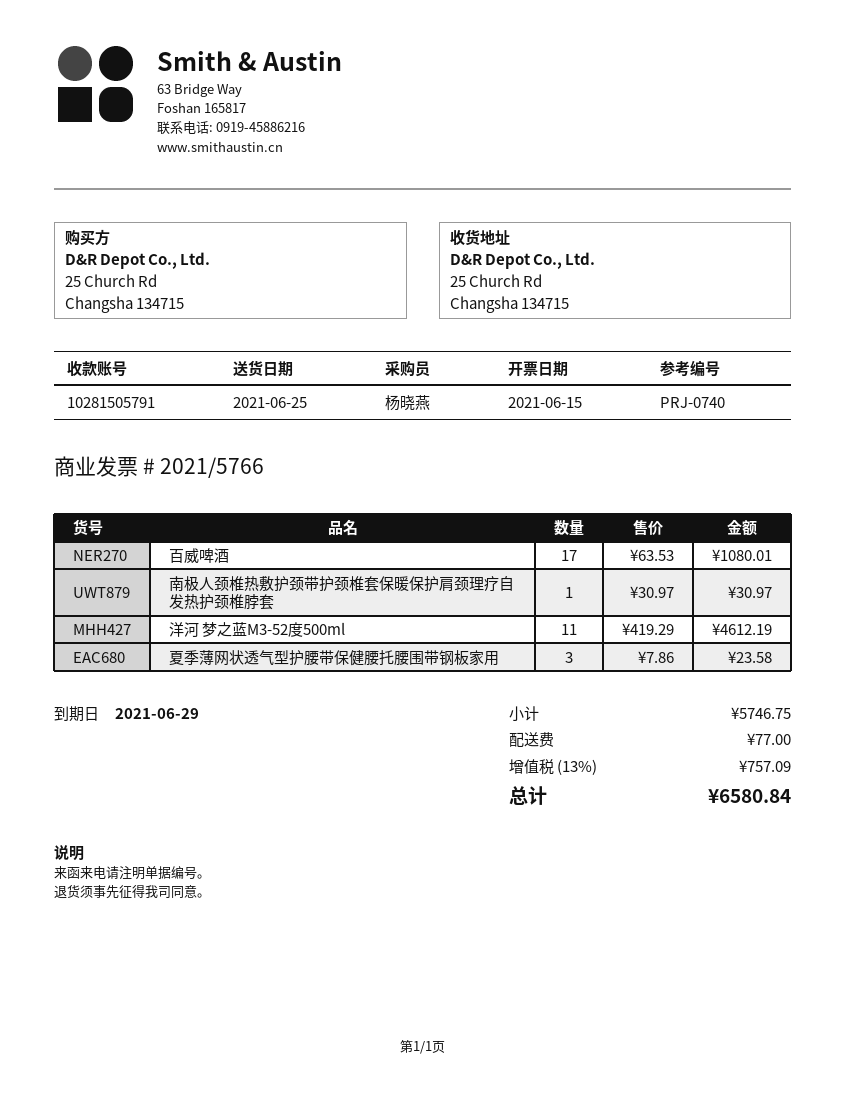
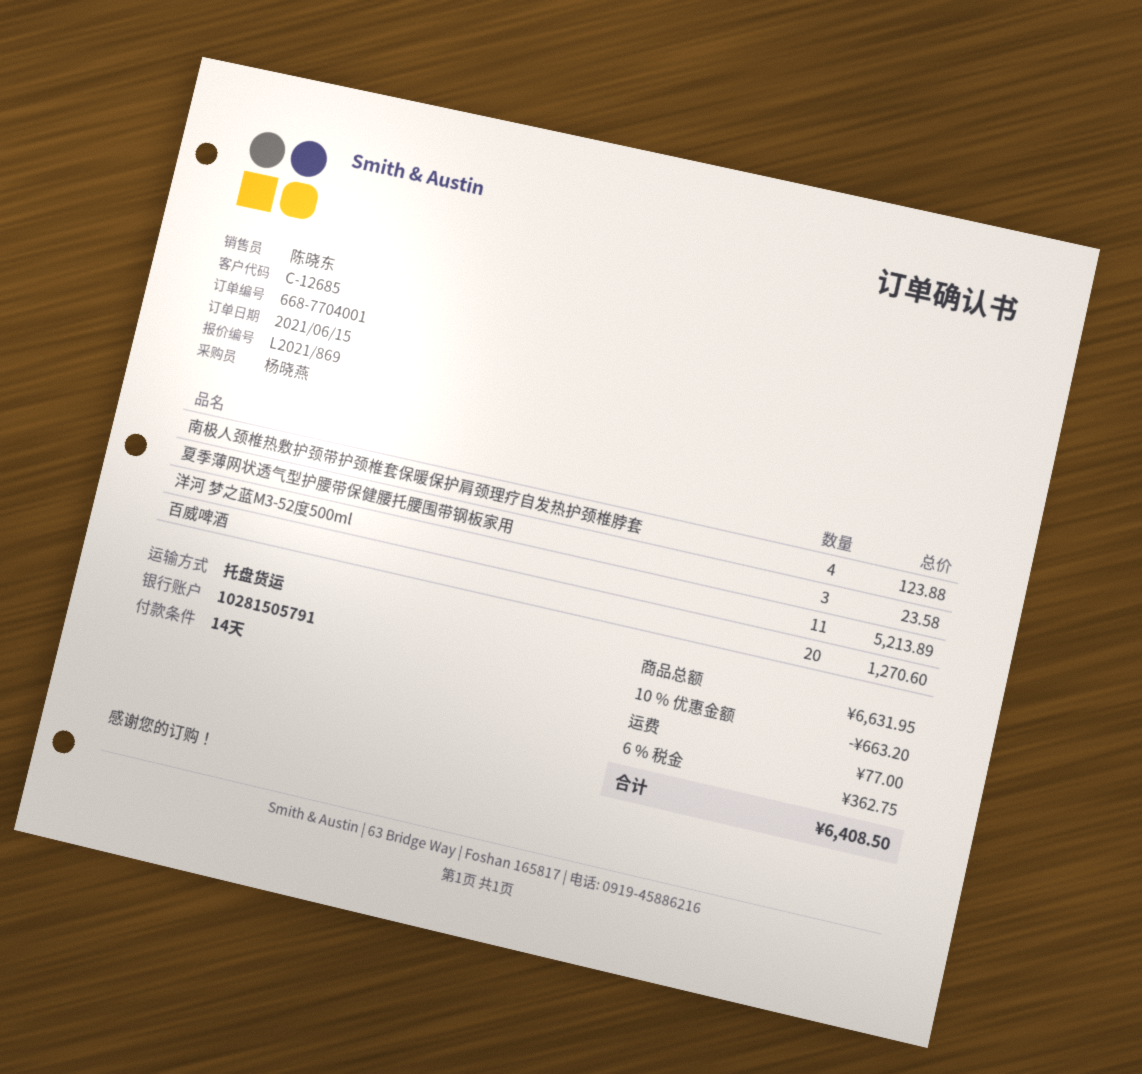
百威啤酒: 17 for 1080.01 -> 20 for 1270.60
南极人颈椎热敷护颈带护颈椎套保暖保护肩颈理疗自发热护颈椎脖套: 1 for 30.97 -> 4 for 123.88
洋河 梦之蓝M3-52度500ml: 11 for 4612.19 -> 11 for 5213.89
subtotal: 5746.75 -> 6631.95
discount: none -> 10% = 663.20
tax: 13% = 757.09 -> 6% = 362.75
total: 6580.84 -> 6408.50

